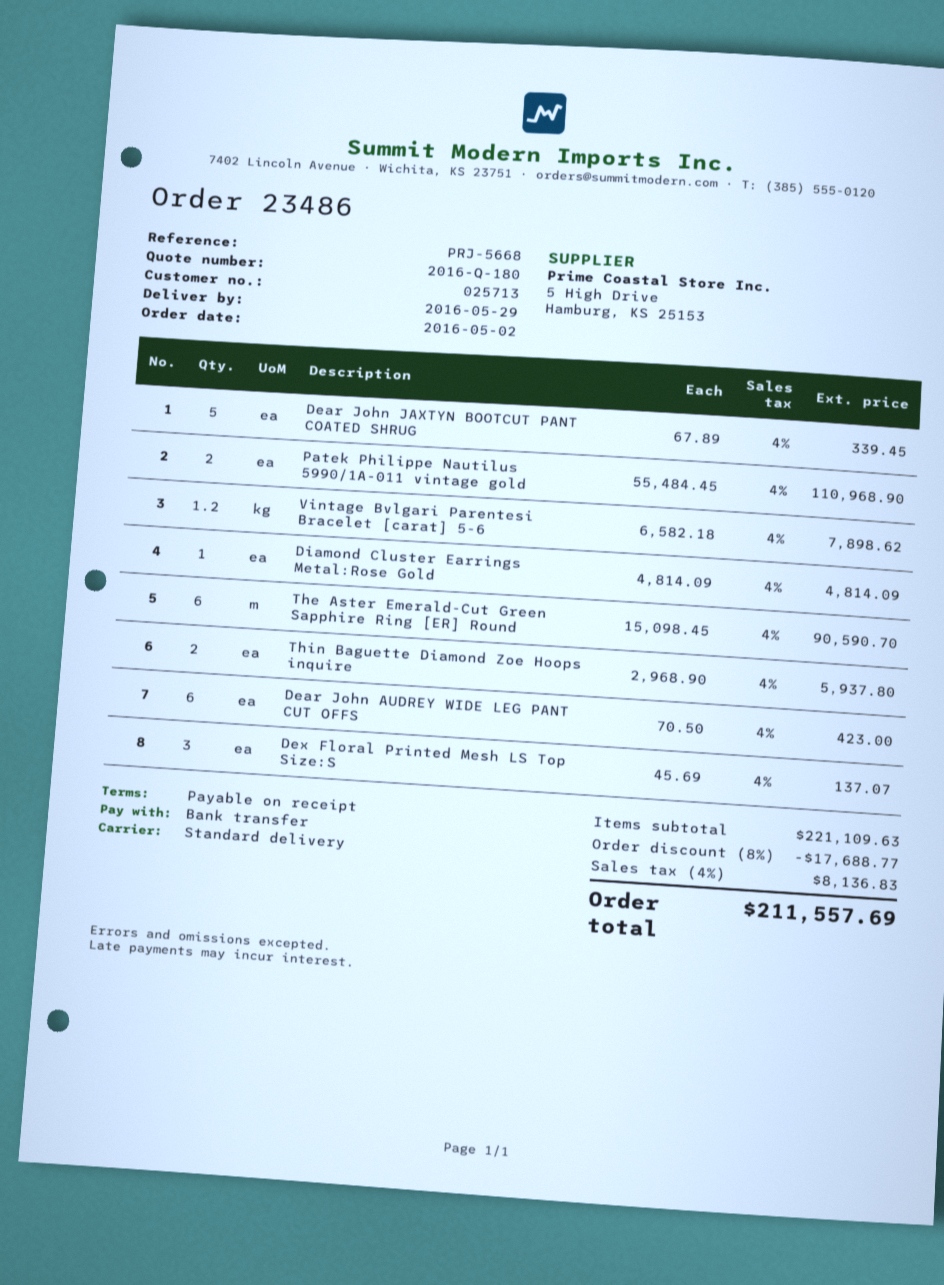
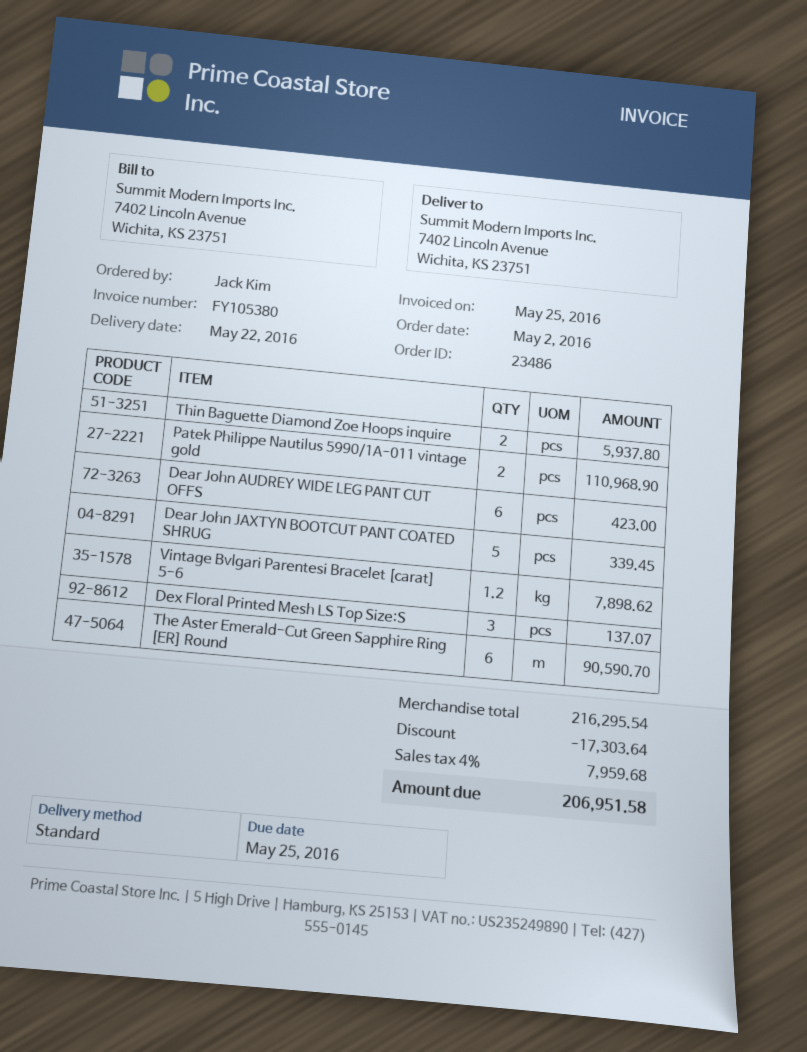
delivery date: 2016-05-29 -> 2016-05-22
Diamond Cluster Earrings Metal:Rose Gold: 1 for 4814.09 -> none
subtotal: 221109.63 -> 216295.54
discount: 17688.77 -> 17303.64
tax: 4% = 8136.83 -> 4% = 7959.68
total: 211557.69 -> 206951.58

